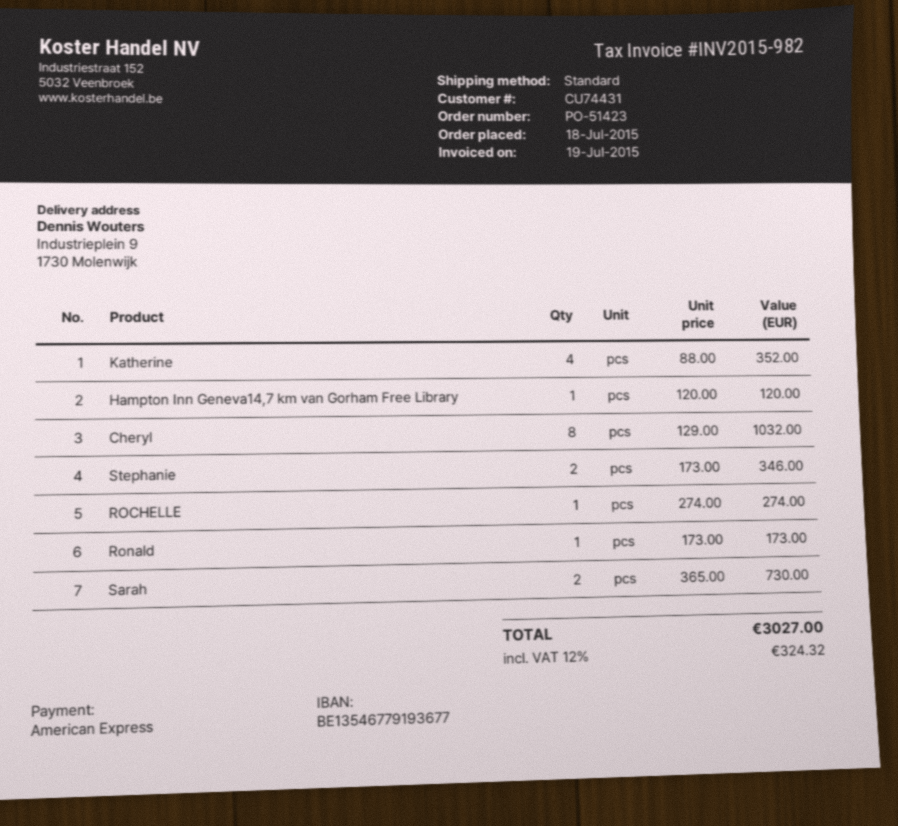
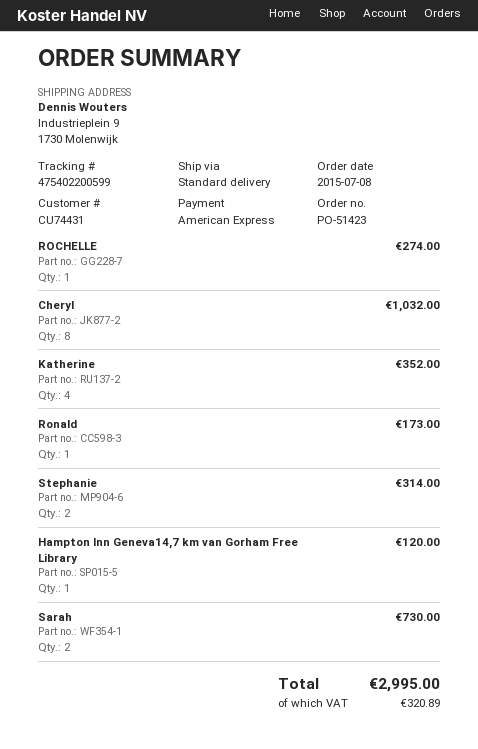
order date: 2015-07-18 -> 2015-07-08
Stephanie: 2 for 346.00 -> 2 for 314.00
tax: 324.32 -> 320.89
total: 3027.00 -> 2995.00

